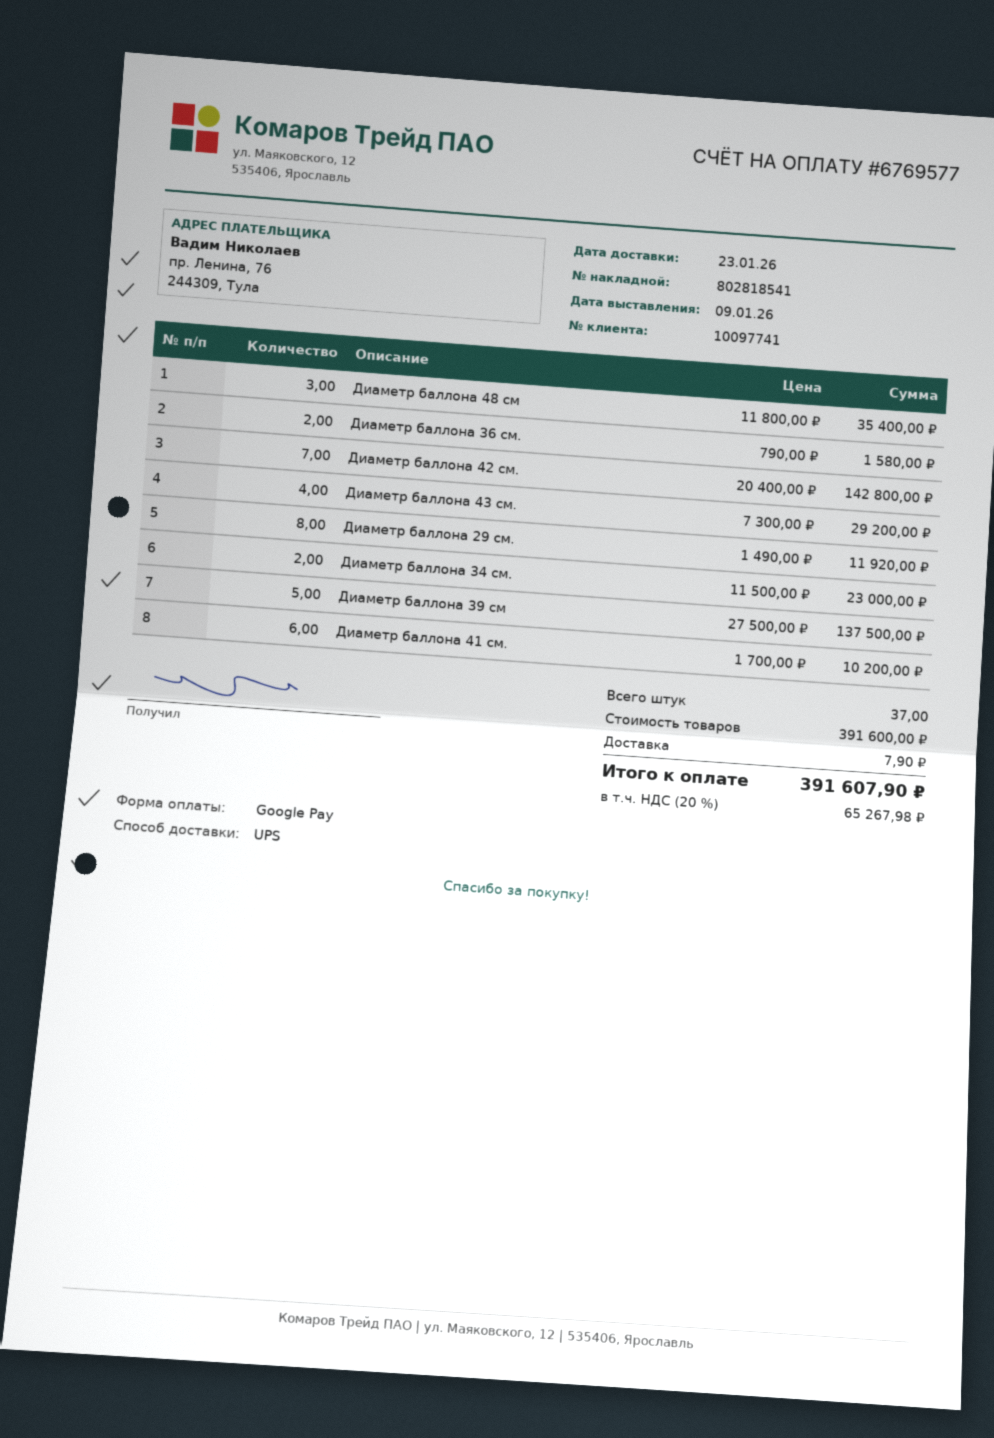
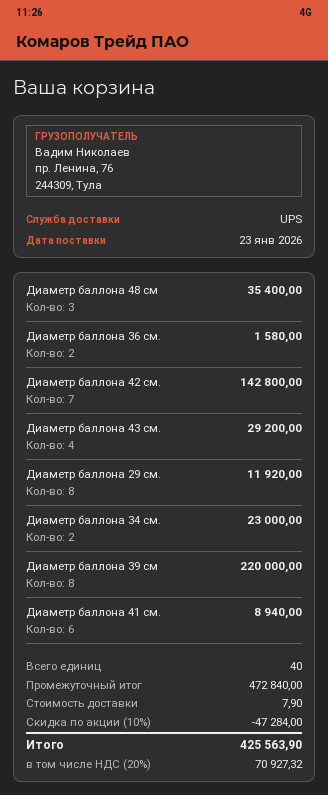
Диаметр баллона 39 см: 5 for 137500.00 -> 8 for 220000.00
Диаметр баллона 41 см.: 6 for 10200.00 -> 6 for 8940.00
total quantity: 37 -> 40
subtotal: 391600.00 -> 472840.00
discount: none -> 10% = 47284.00
tax: 20% = 65267.98 -> 20% = 70927.32
total: 391607.90 -> 425563.90

